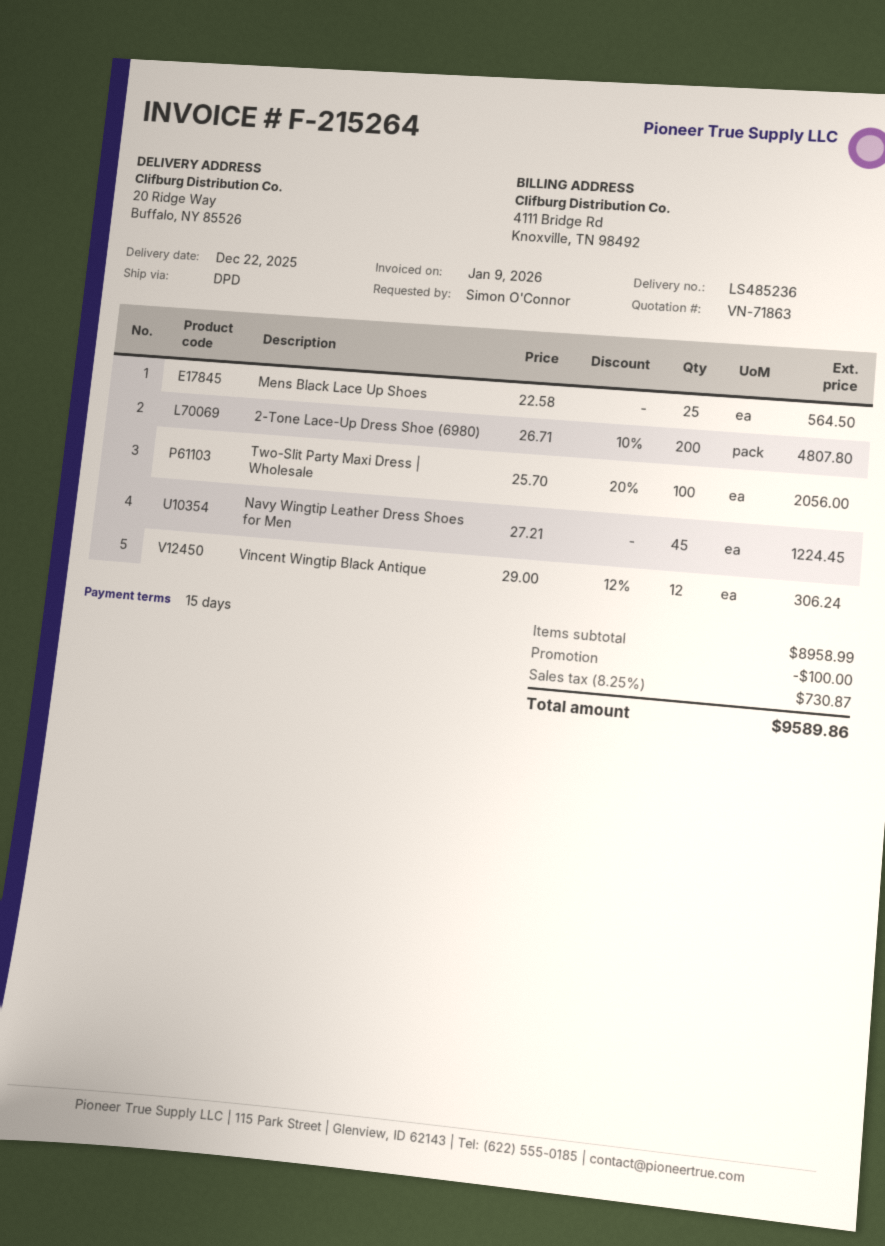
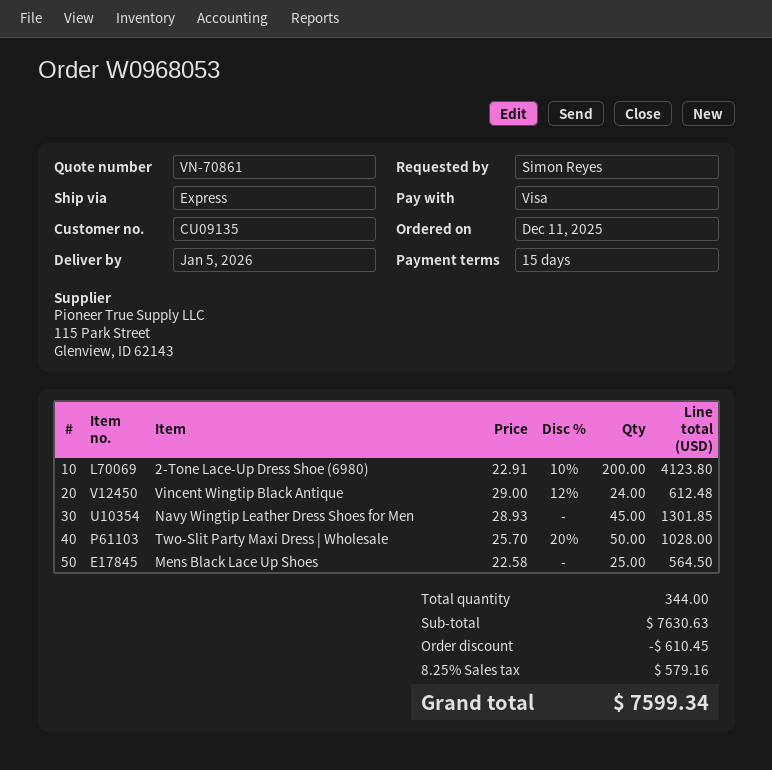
quote number: VN-71863 -> VN-70861
delivery date: 2025-12-22 -> 2026-01-05
ordered by: Simon O'Connor -> Simon Reyes
shipping method: DPD -> express
2-Tone Lace-Up Dress Shoe (6980): 200 x 26.71 - 10% = 4807.80 -> 200 x 22.91 - 10% = 4123.80
Two-Slit Party Maxi Dress | Wholesale: 100 x 25.70 - 20% = 2056.00 -> 50 x 25.70 - 20% = 1028.00
Navy Wingtip Leather Dress Shoes for Men: 45 x 27.21 = 1224.45 -> 45 x 28.93 = 1301.85
Vincent Wingtip Black Antique: 12 x 29.00 - 12% = 306.24 -> 24 x 29.00 - 12% = 612.48
subtotal: 8958.99 -> 7630.63
discount: 100.00 -> 610.45
tax: 8.25% = 730.87 -> 8.25% = 579.16
total: 9589.86 -> 7599.34

